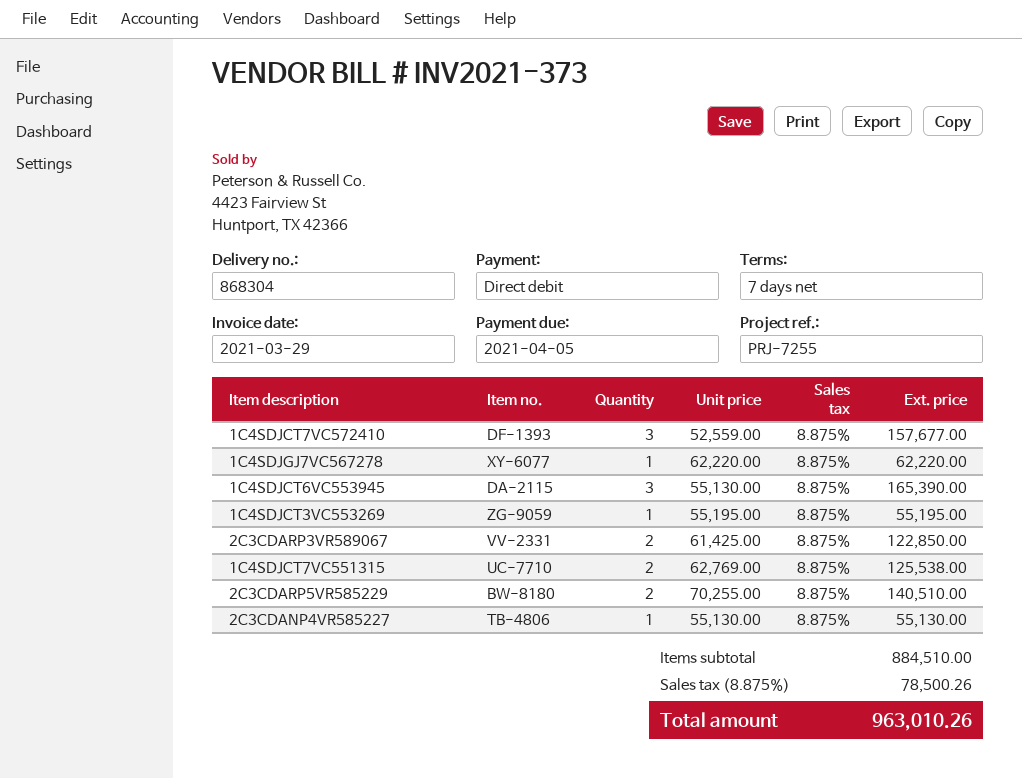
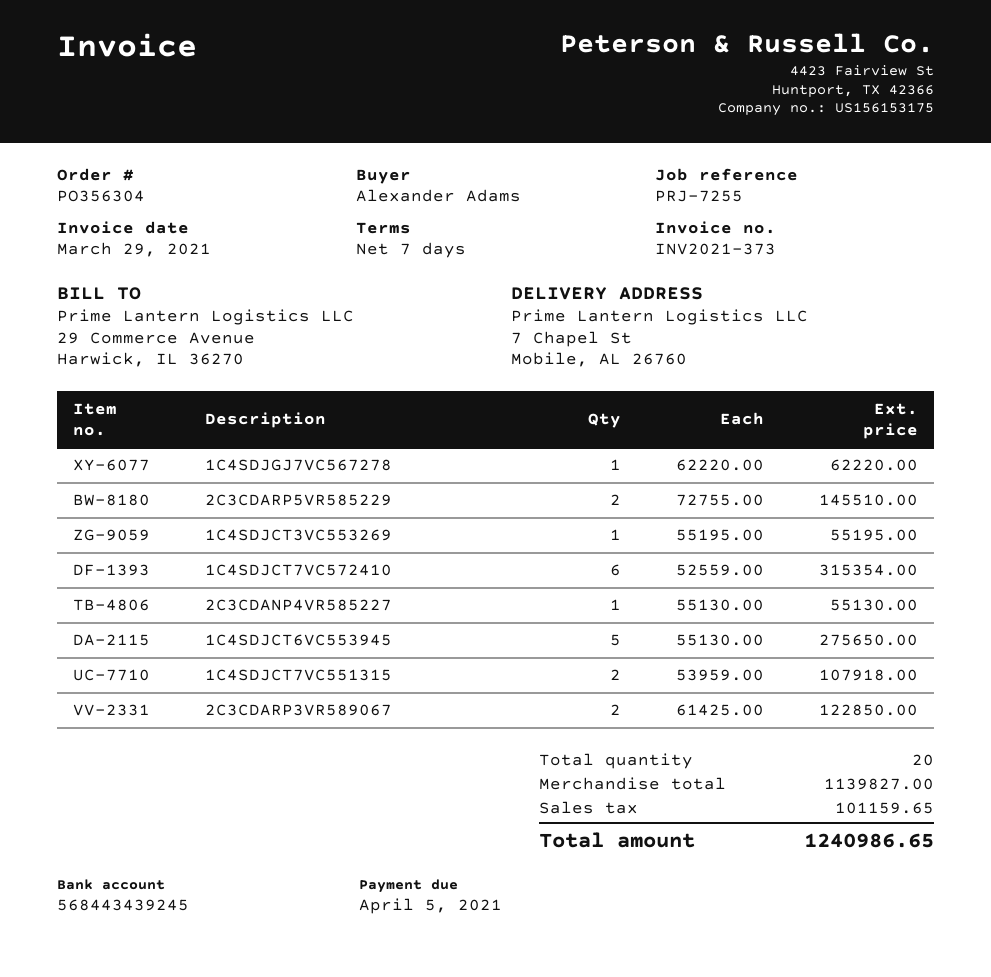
1C4SDJCT7VC572410: 3 x 52559.00 = 157677.00 -> 6 x 52559.00 = 315354.00
1C4SDJCT6VC553945: 3 x 55130.00 = 165390.00 -> 5 x 55130.00 = 275650.00
1C4SDJCT7VC551315: 2 x 62769.00 = 125538.00 -> 2 x 53959.00 = 107918.00
2C3CDARP5VR585229: 2 x 70255.00 = 140510.00 -> 2 x 72755.00 = 145510.00
subtotal: 884510.00 -> 1139827.00
tax: 78500.26 -> 101159.65
total: 963010.26 -> 1240986.65

